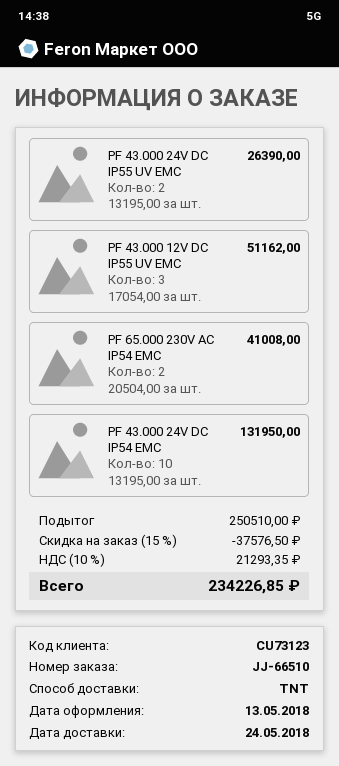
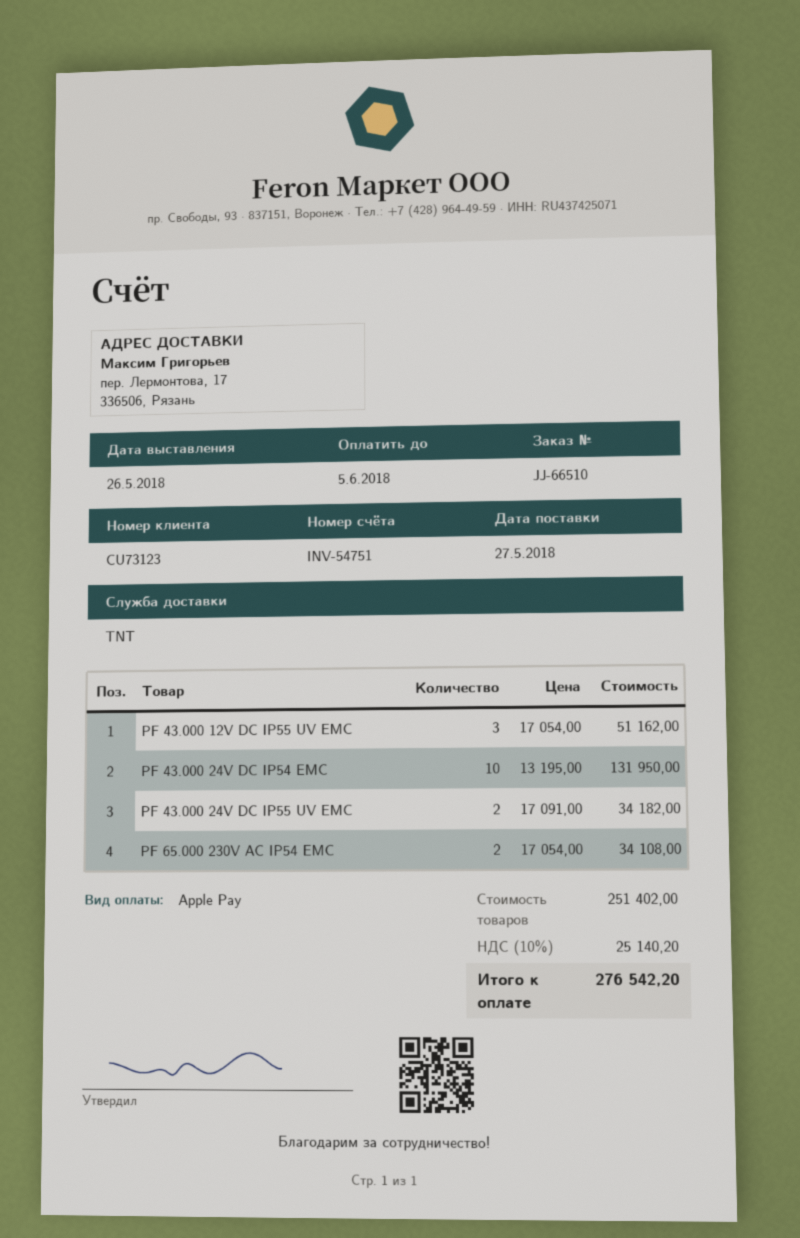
delivery date: 2018-05-24 -> 2018-05-27
PF 43.000 24V DC IP55 UV EMC: 2 x 13195.00 = 26390.00 -> 2 x 17091.00 = 34182.00
PF 65.000 230V AC IP54 EMC: 2 x 20504.00 = 41008.00 -> 2 x 17054.00 = 34108.00
subtotal: 250510.00 -> 251402.00
discount: 15% = 37576.50 -> none
tax: 10% = 21293.35 -> 10% = 25140.20
total: 234226.85 -> 276542.20

